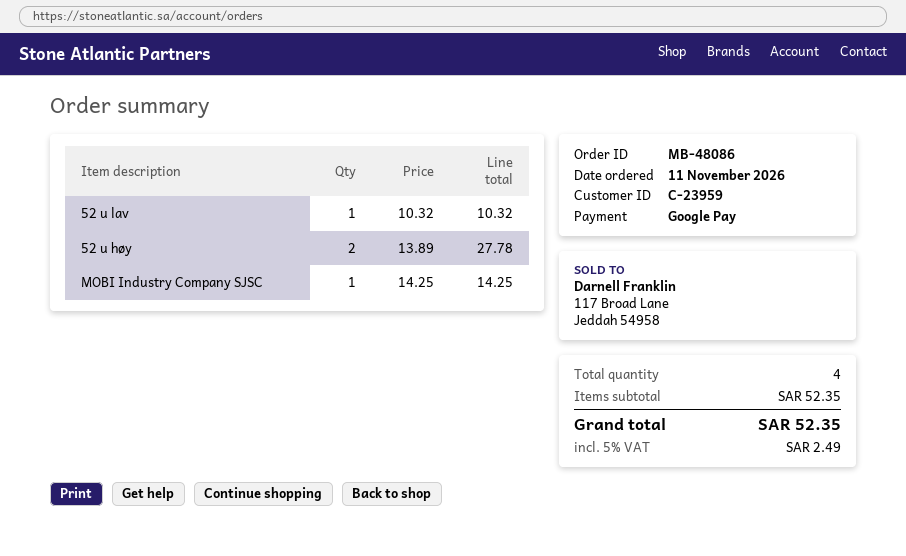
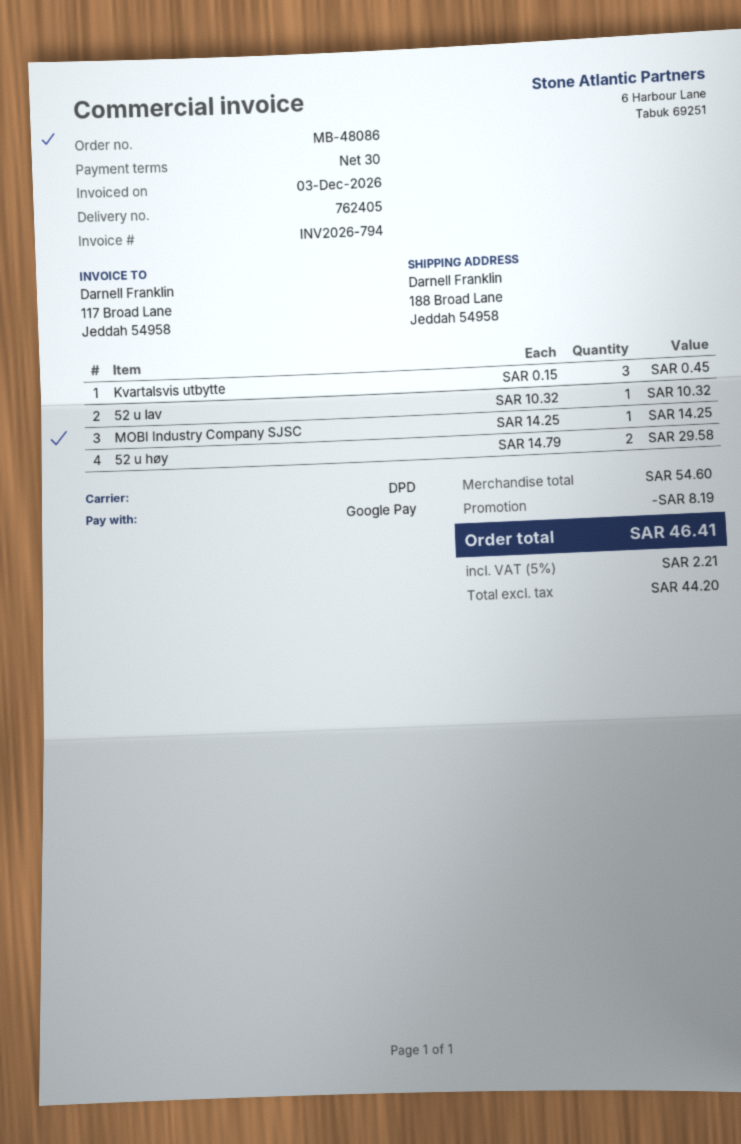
52 u høy: 2 x 13.89 = 27.78 -> 2 x 14.79 = 29.58
Kvartalsvis utbytte: none -> 3 x 0.15 = 0.45
subtotal: 52.35 -> 54.60
discount: none -> 8.19
tax: 5% = 2.49 -> 5% = 2.21
total: 52.35 -> 46.41

